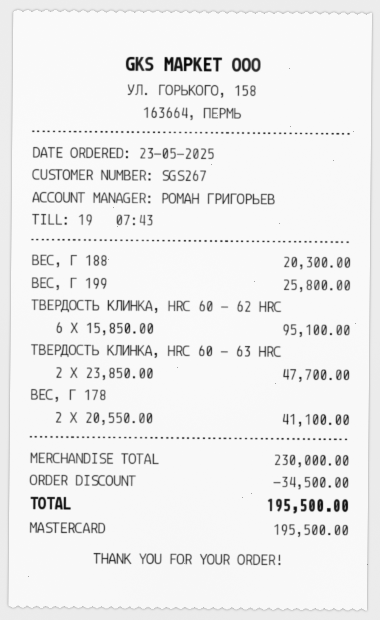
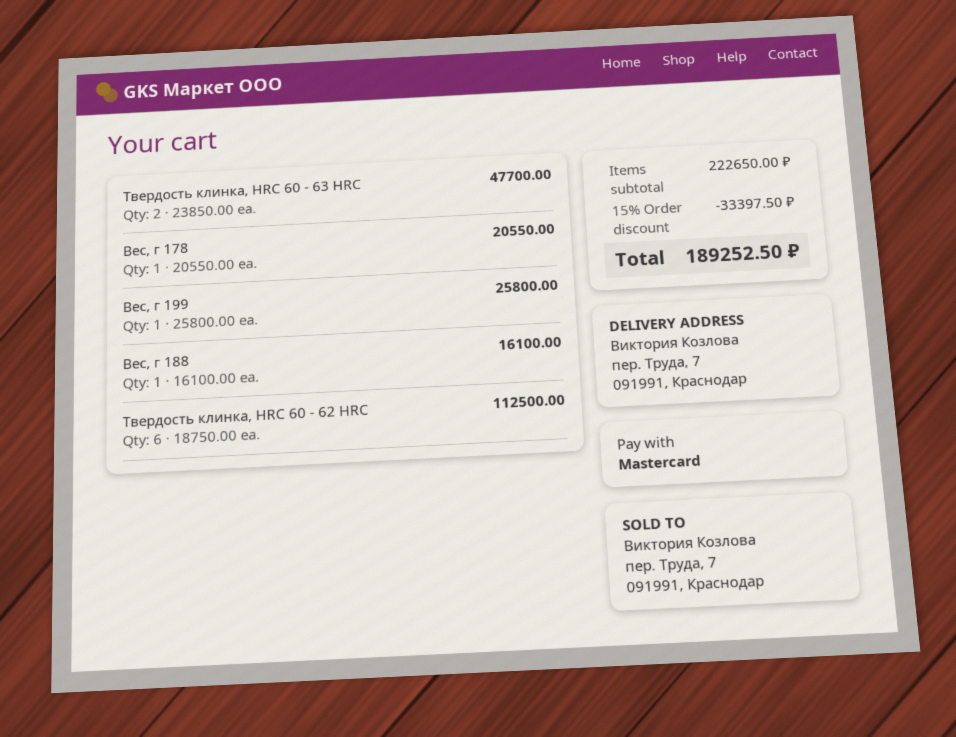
ВЕС, Г 188: 1 x 20300.00 = 20300.00 -> 1 x 16100.00 = 16100.00
ТВЕРДОСТЬ КЛИНКА, HRC 60 - 62 HRC: 6 x 15850.00 = 95100.00 -> 6 x 18750.00 = 112500.00
ВЕС, Г 178: 2 x 20550.00 = 41100.00 -> 1 x 20550.00 = 20550.00
subtotal: 230000.00 -> 222650.00
discount: 34500.00 -> 33397.50
total: 195500.00 -> 189252.50

